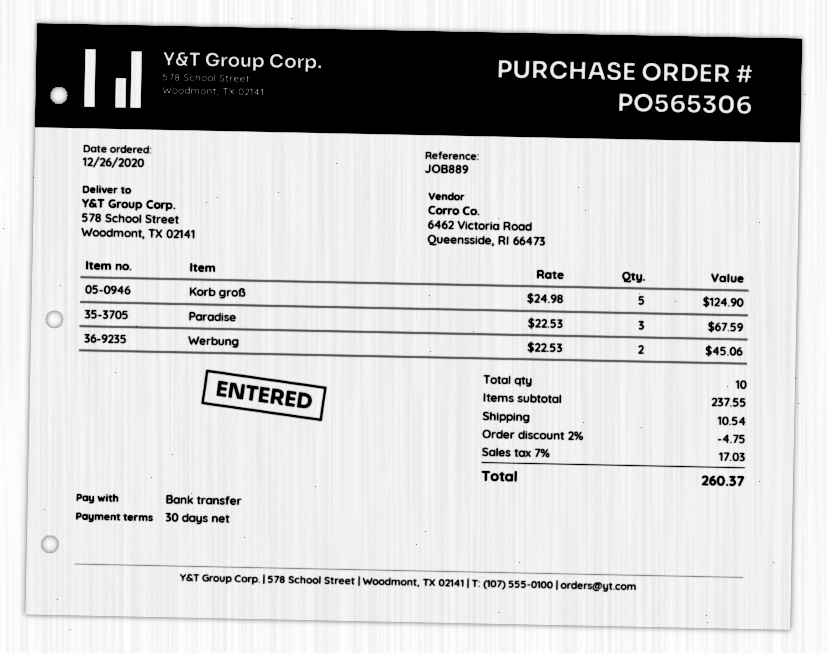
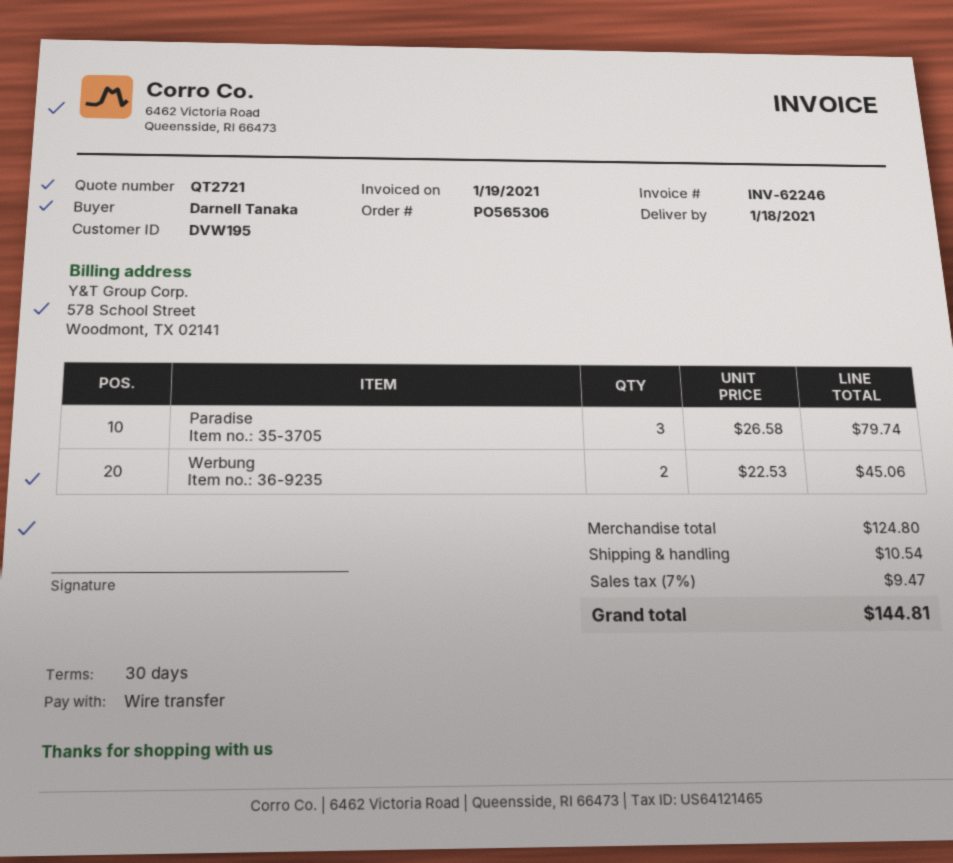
Korb groß: 5 x 24.98 = 124.90 -> none
Paradise: 3 x 22.53 = 67.59 -> 3 x 26.58 = 79.74
subtotal: 237.55 -> 124.80
discount: 2% = 4.75 -> none
tax: 7% = 17.03 -> 7% = 9.47
total: 260.37 -> 144.81

